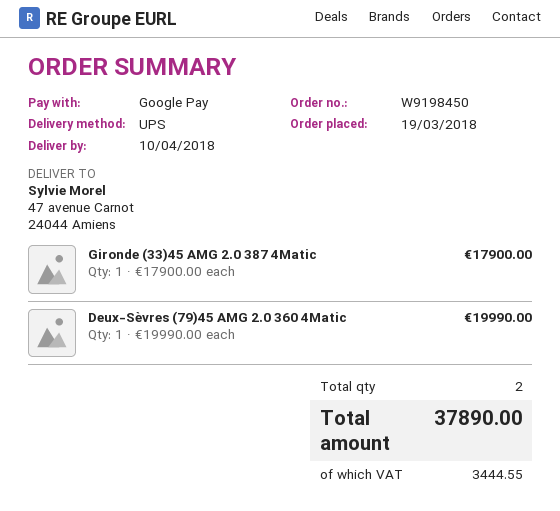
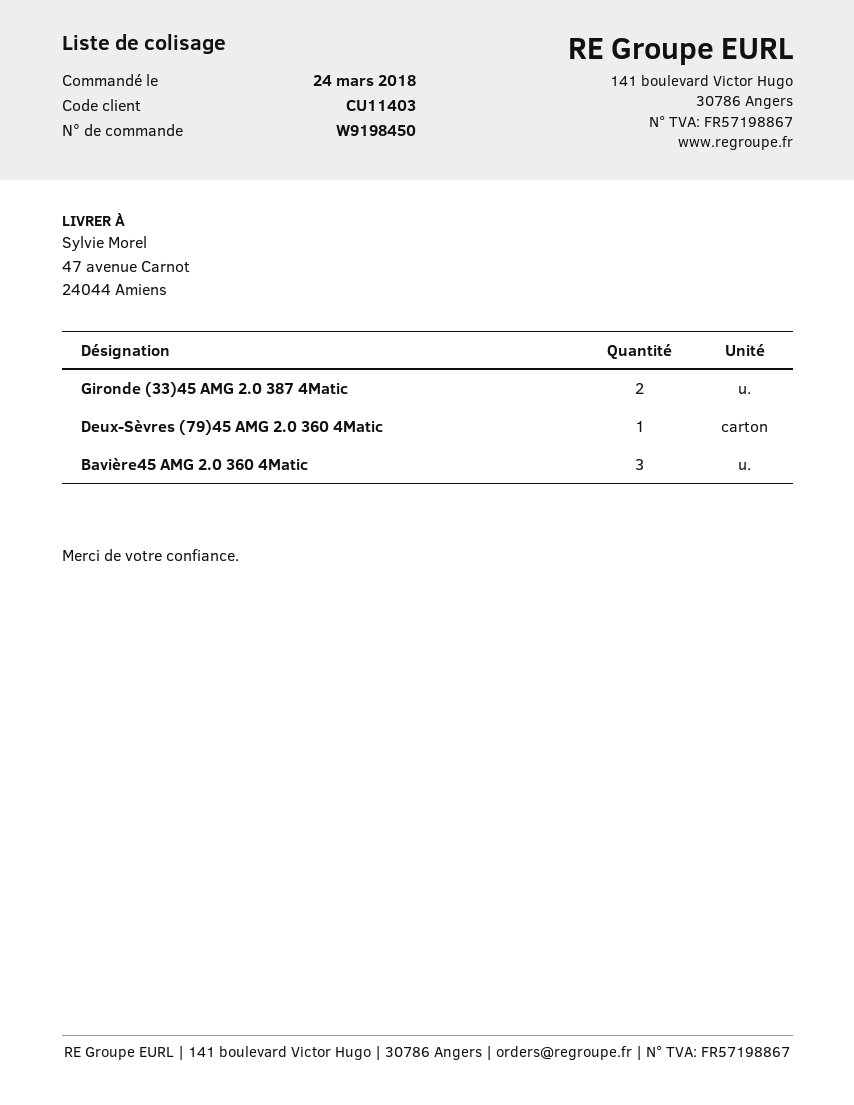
order date: 2018-03-19 -> 2018-03-24
Gironde (33)45 AMG 2.0 387 4Matic: 1 -> 2
Bavière45 AMG 2.0 360 4Matic: none -> 3

